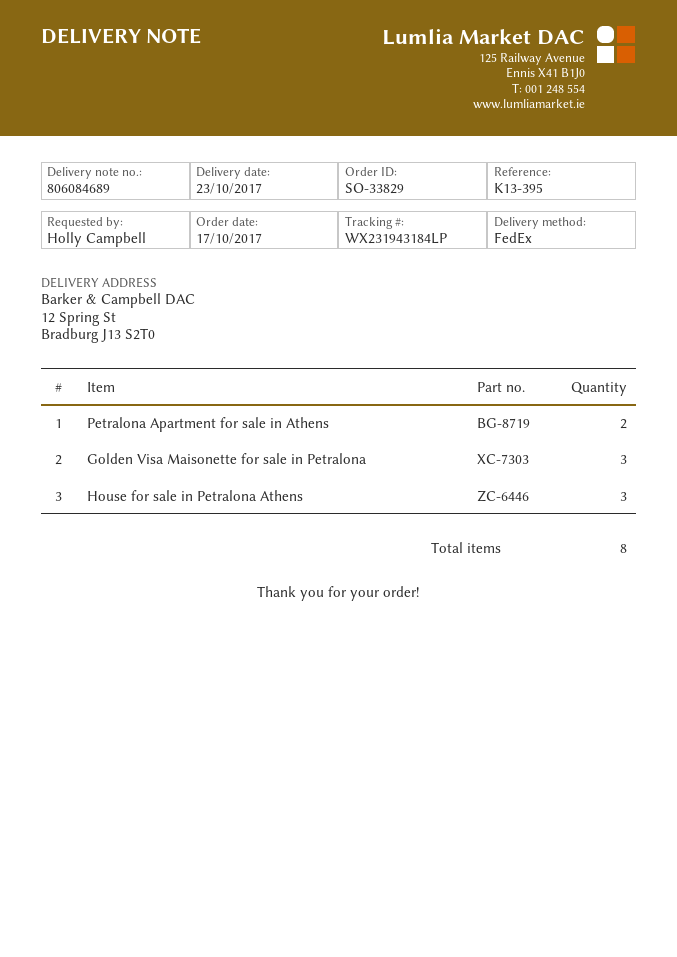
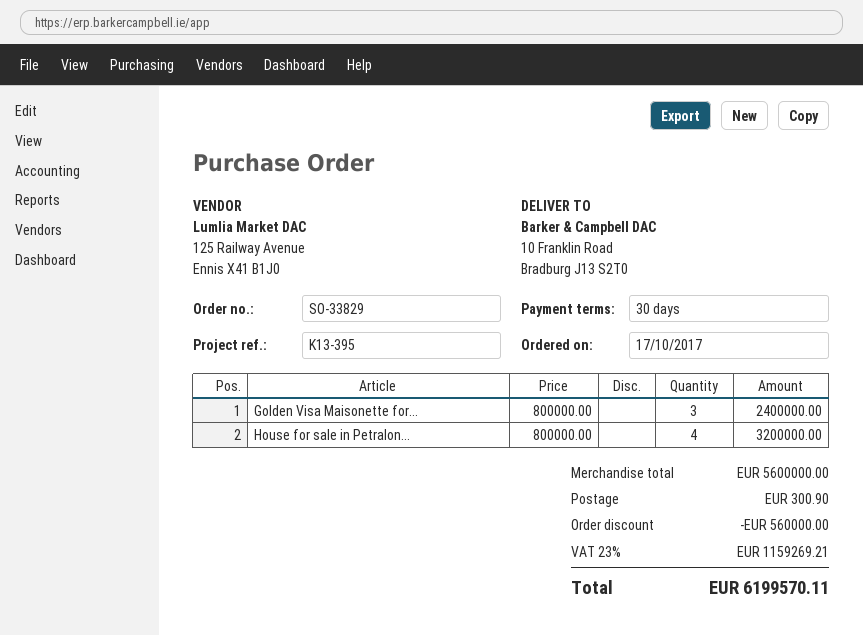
ship to: 12 Spring St, Bradburg J13 S2T0 -> 10 Franklin Road, Bradburg J13 S2T0
Petralona Apartment for sale in Athens: 2 -> none
House for sale in Petralona Athens: 3 -> 4

